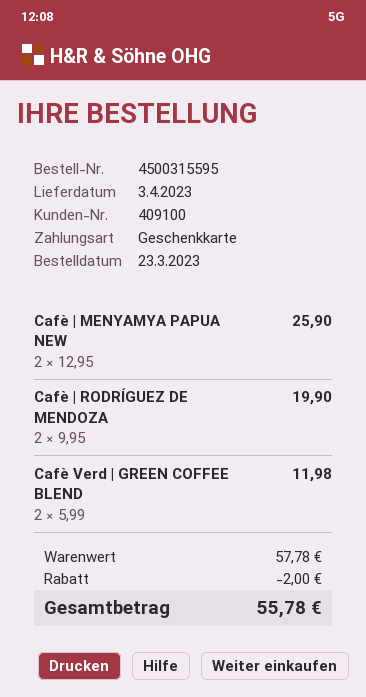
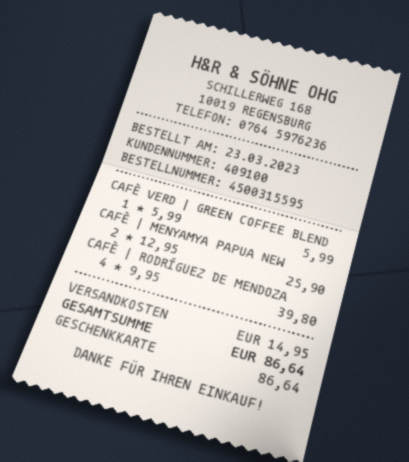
Cafè | RODRÍGUEZ DE MENDOZA: 2 x 9.95 = 19.90 -> 4 x 9.95 = 39.80
Cafè Verd | GREEN COFFEE BLEND: 2 x 5.99 = 11.98 -> 1 x 5.99 = 5.99
discount: 2.00 -> none
shipping: none -> 14.95
total: 55.78 -> 86.64

